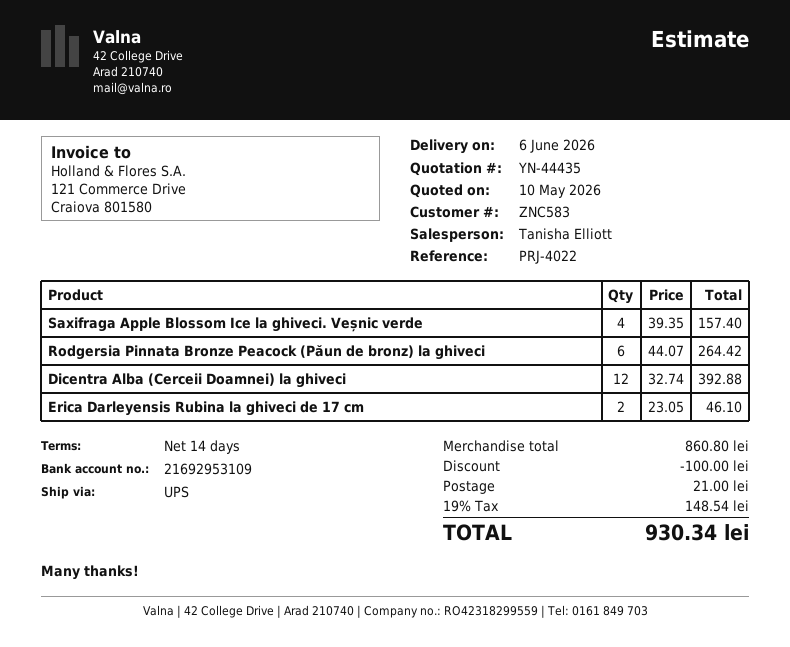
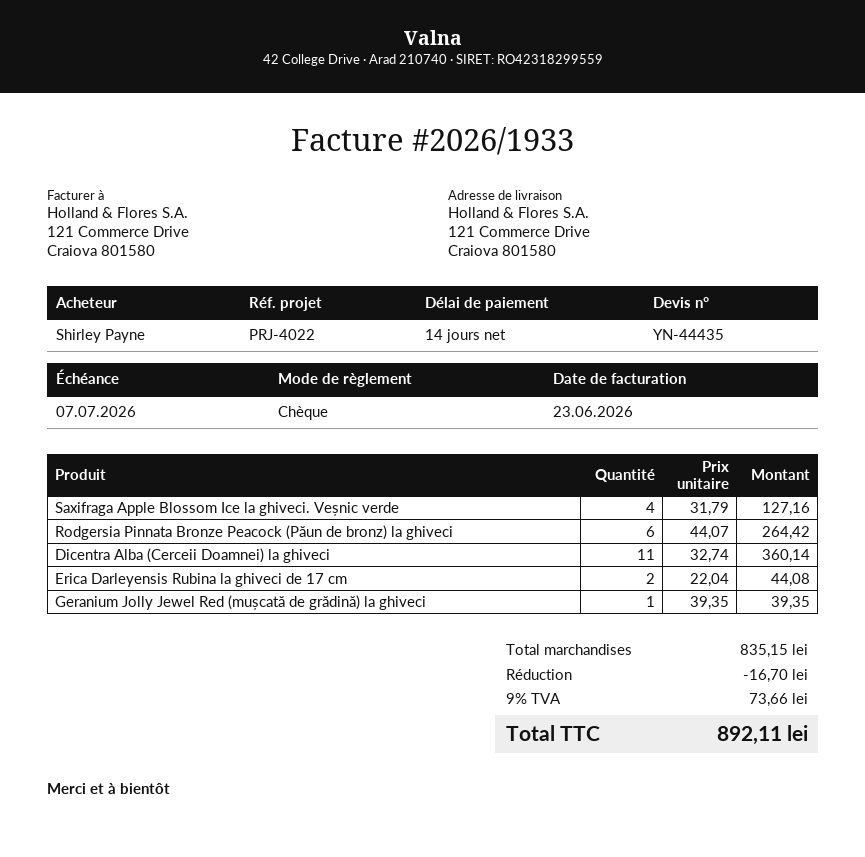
Saxifraga Apple Blossom Ice la ghiveci. Veșnic verde: 4 x 39.35 = 157.40 -> 4 x 31.79 = 127.16
Dicentra Alba (Cerceii Doamnei) la ghiveci: 12 x 32.74 = 392.88 -> 11 x 32.74 = 360.14
Erica Darleyensis Rubina la ghiveci de 17 cm: 2 x 23.05 = 46.10 -> 2 x 22.04 = 44.08
Geranium Jolly Jewel Red (mușcată de grădină) la ghiveci: none -> 1 x 39.35 = 39.35
subtotal: 860.80 -> 835.15
discount: 100.00 -> 16.70
shipping: 21.00 -> none
tax: 19% = 148.54 -> 9% = 73.66
total: 930.34 -> 892.11

